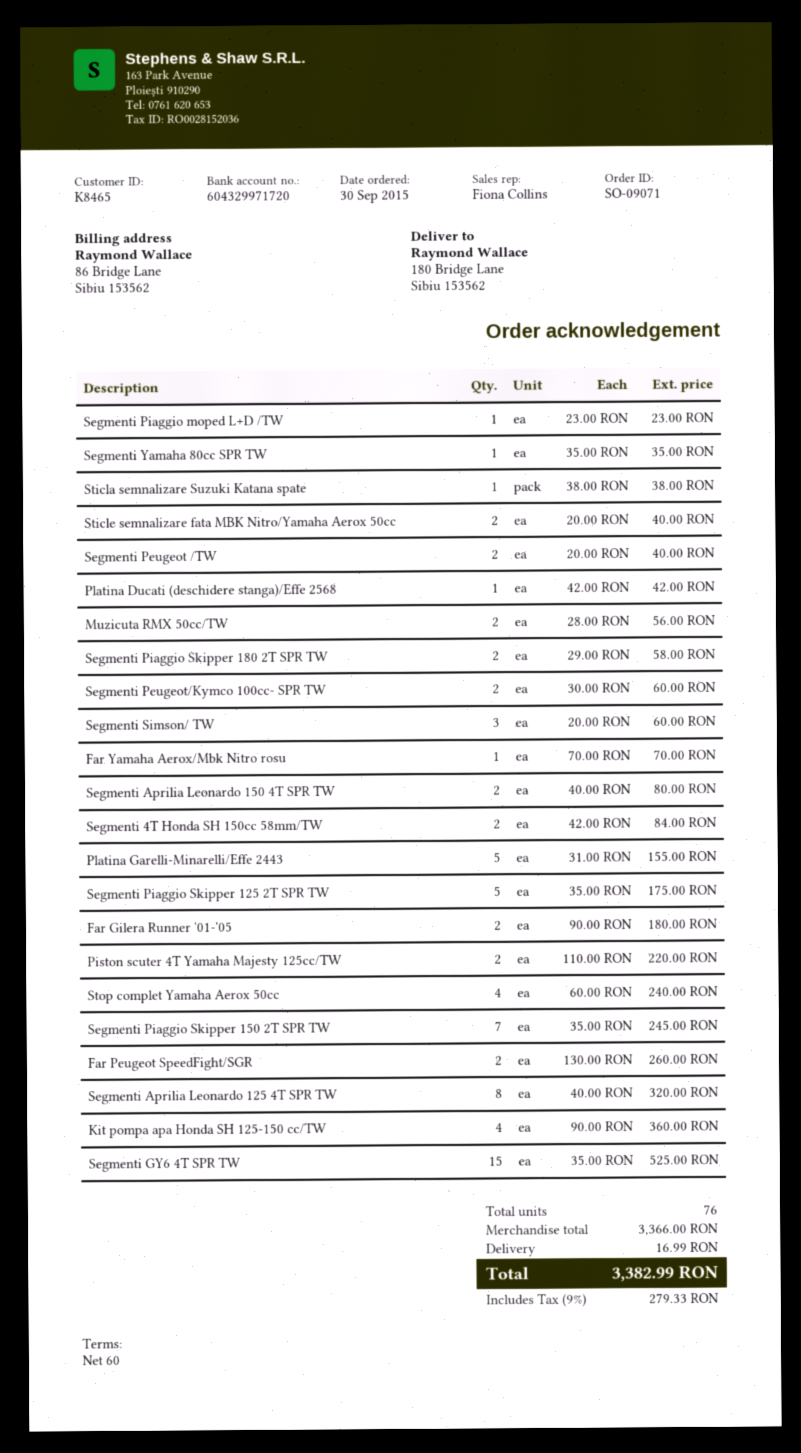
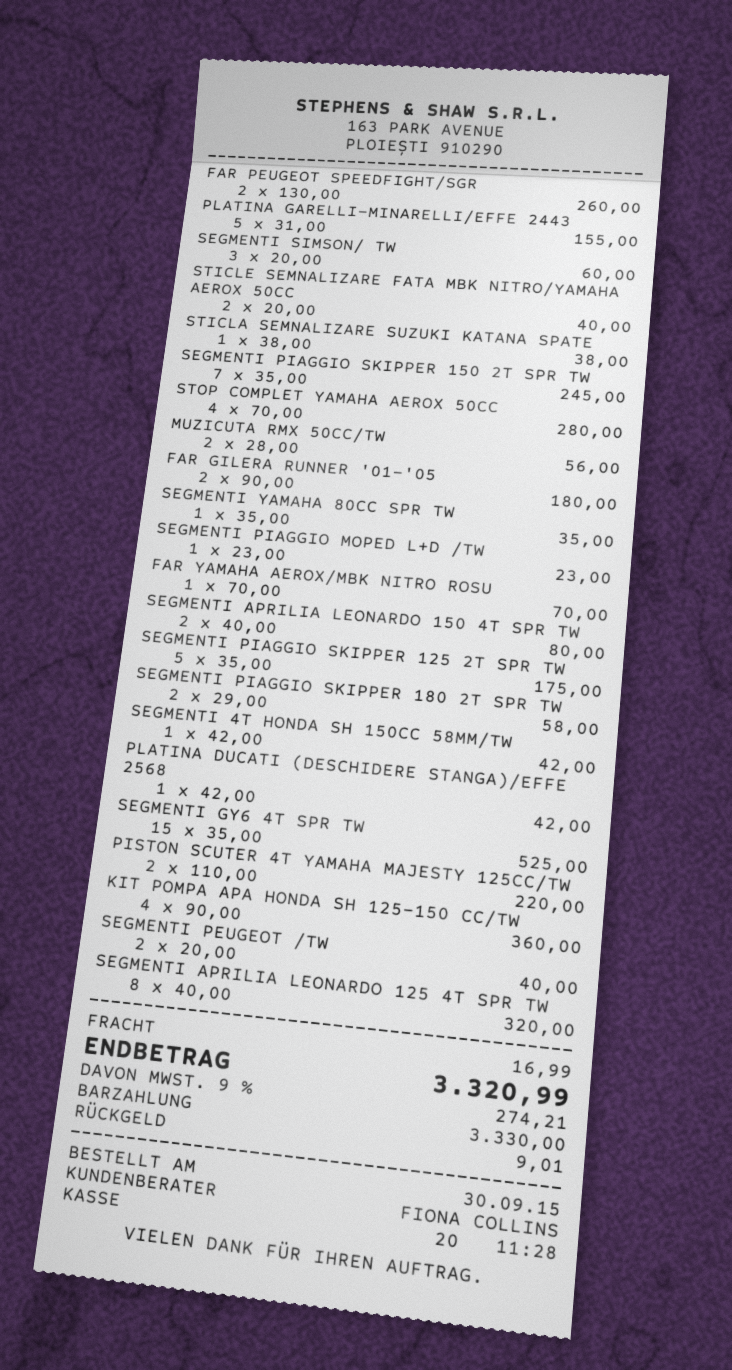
Segmenti Peugeot/Kymco 100cc- SPR TW: 2 x 30.00 = 60.00 -> none
Segmenti 4T Honda SH 150cc 58mm/TW: 2 x 42.00 = 84.00 -> 1 x 42.00 = 42.00
Stop complet Yamaha Aerox 50cc: 4 x 60.00 = 240.00 -> 4 x 70.00 = 280.00
tax: 9% = 279.33 -> 9% = 274.21
total: 3382.99 -> 3320.99

